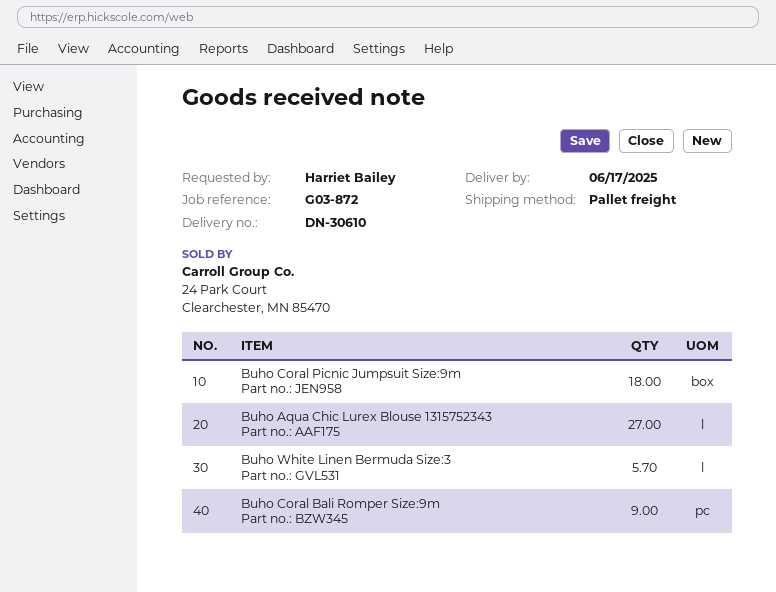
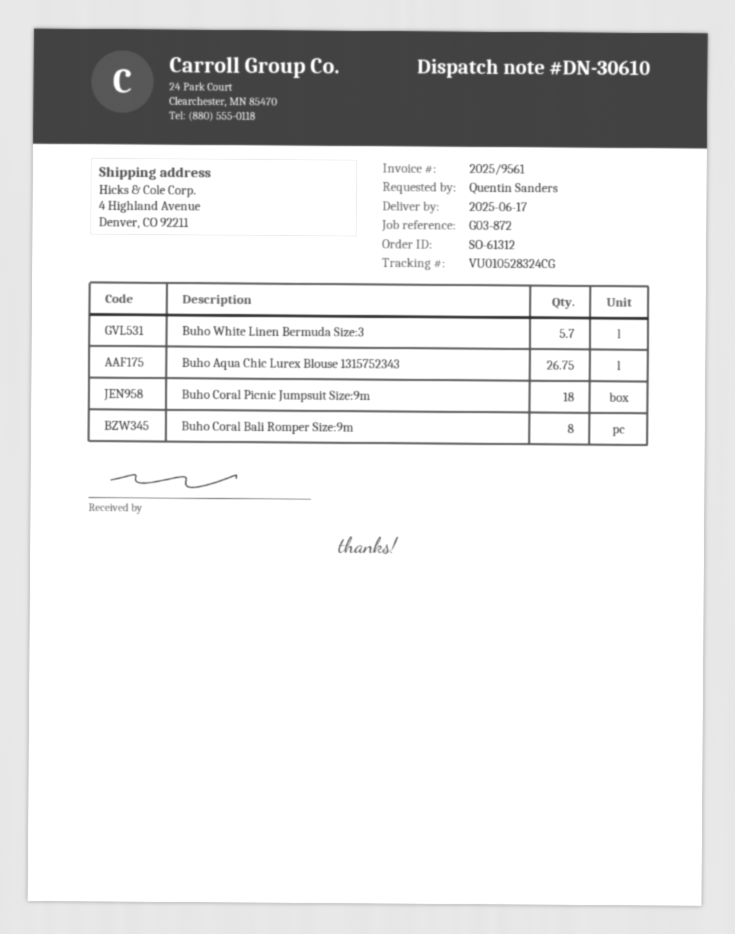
ordered by: Harriet Bailey -> Quentin Sanders
Buho Aqua Chic Lurex Blouse 1315752343: 27 -> 26.75
Buho Coral Bali Romper Size:9m: 9 -> 8

